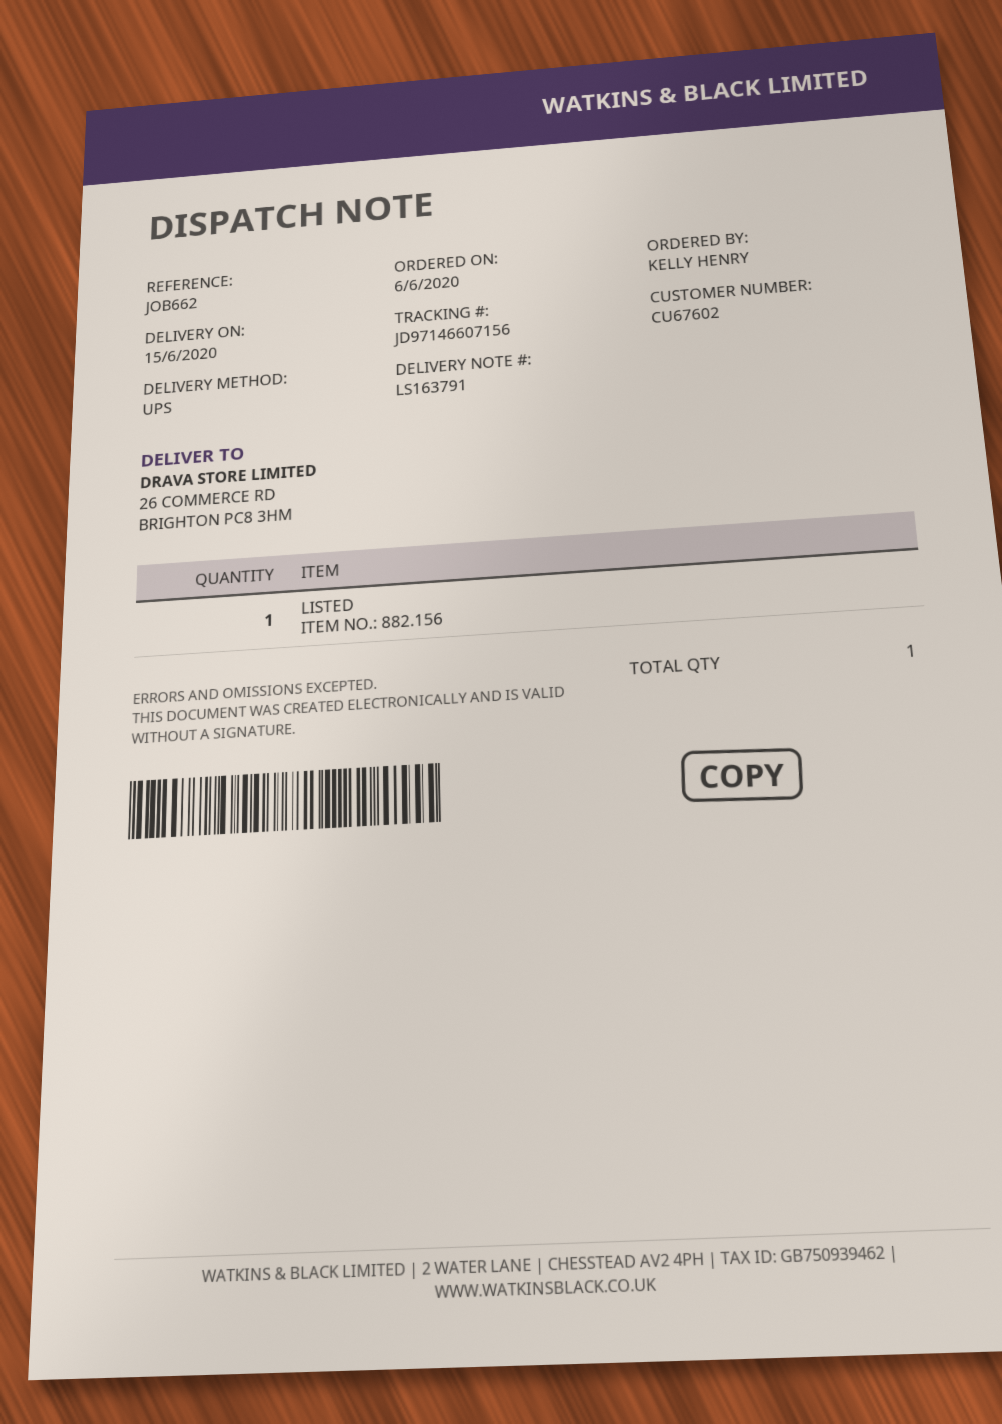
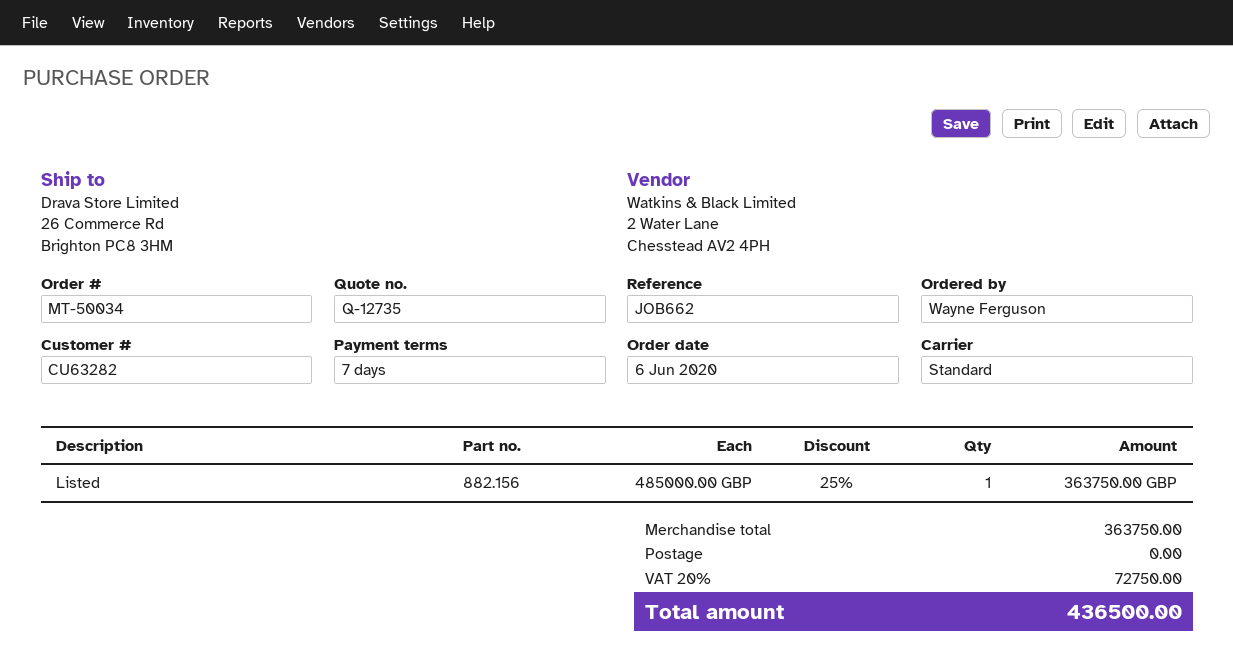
customer number: CU67602 -> CU63282
ordered by: KELLY HENRY -> Wayne Ferguson
shipping method: UPS -> standard

